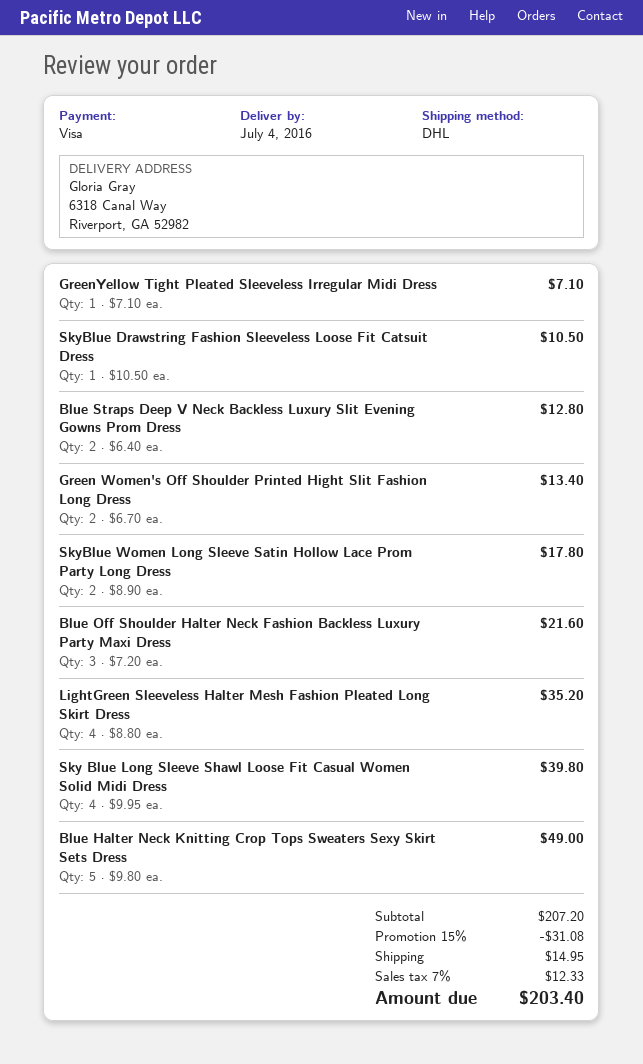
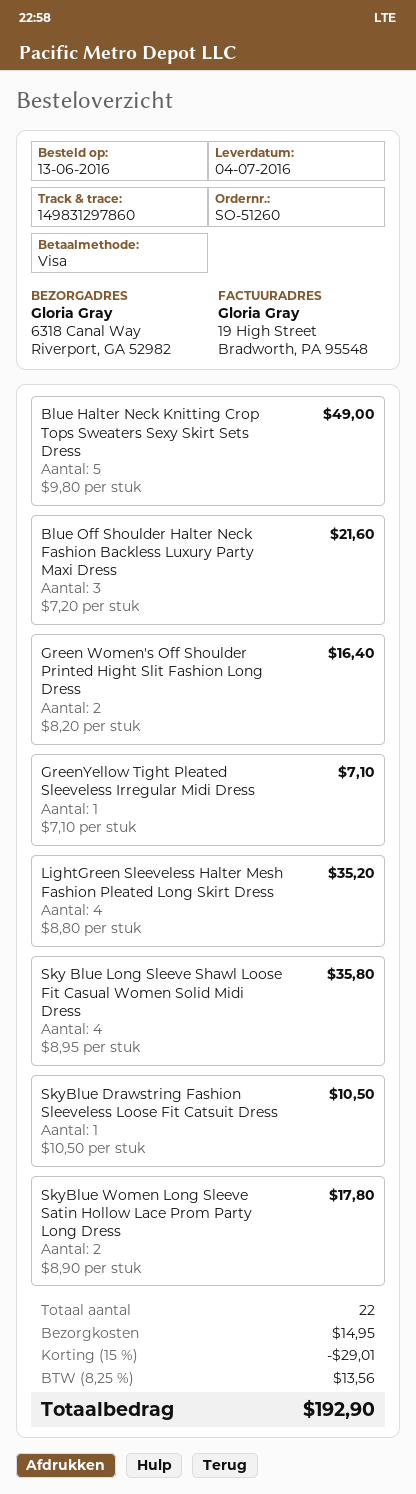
Blue Straps Deep V Neck Backless Luxury Slit Evening Gowns Prom Dress: 2 x 6.40 = 12.80 -> none
Green Women's Off Shoulder Printed Hight Slit Fashion Long Dress: 2 x 6.70 = 13.40 -> 2 x 8.20 = 16.40
Sky Blue Long Sleeve Shawl Loose Fit Casual Women Solid Midi Dress: 4 x 9.95 = 39.80 -> 4 x 8.95 = 35.80
discount: 15% = 31.08 -> 15% = 29.01
tax: 7% = 12.33 -> 8.25% = 13.56
total: 203.40 -> 192.90

